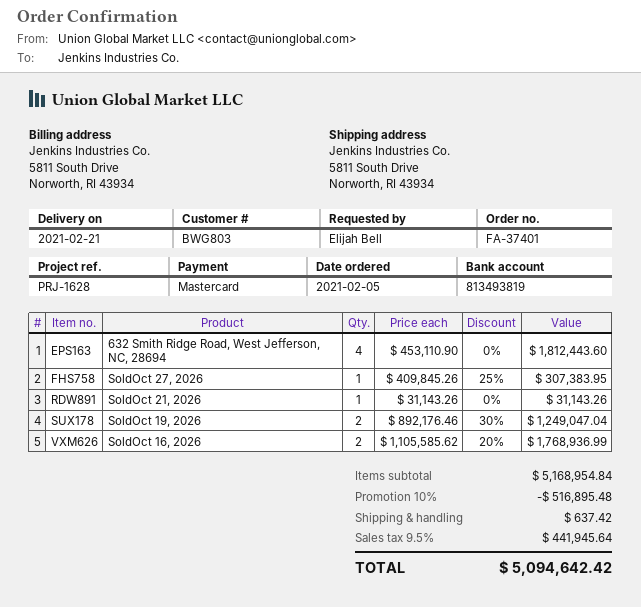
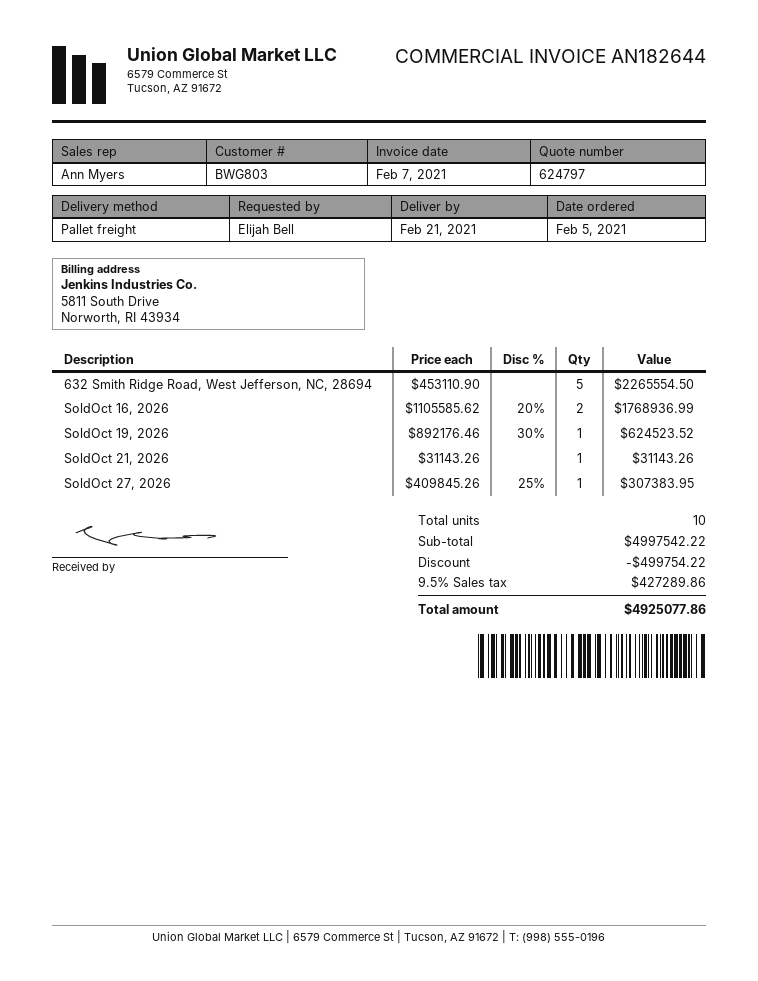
632 Smith Ridge Road, West Jefferson, NC, 28694: 4 x 453110.90 = 1812443.60 -> 5 x 453110.90 = 2265554.50
SoldOct 19, 2026: 2 x 892176.46 - 30% = 1249047.04 -> 1 x 892176.46 - 30% = 624523.52
subtotal: 5168954.84 -> 4997542.22
discount: 516895.48 -> 499754.22
shipping: 637.42 -> none
tax: 9.5% = 441945.64 -> 9.5% = 427289.86
total: 5094642.42 -> 4925077.86

